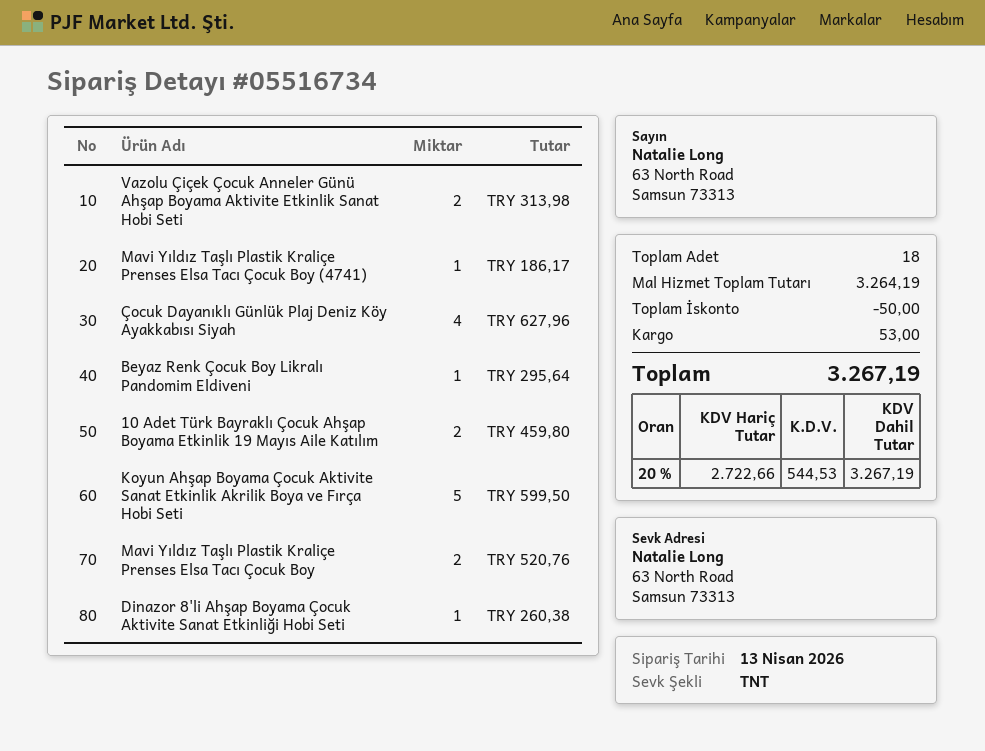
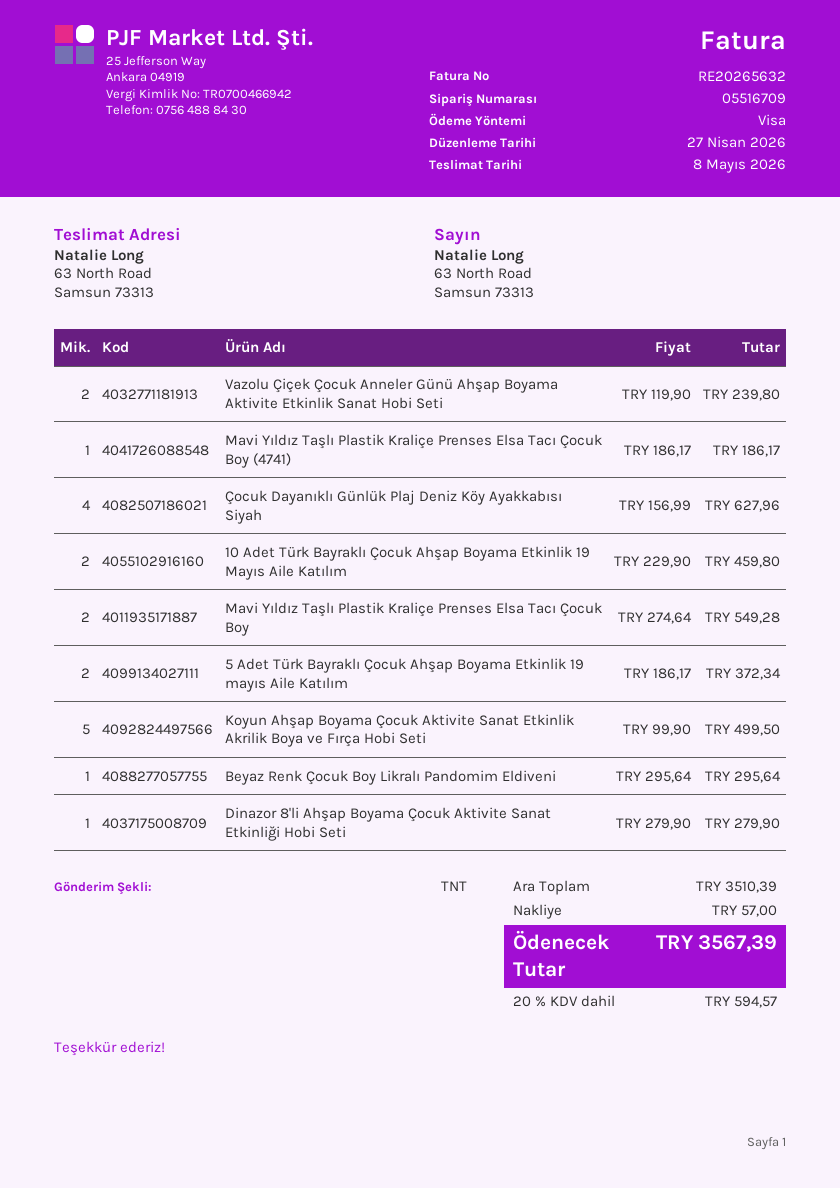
order number: 05516734 -> 05516709
Vazolu Çiçek Çocuk Anneler Günü Ahşap Boyama Aktivite Etkinlik Sanat Hobi Seti: 2 for 313.98 -> 2 for 239.80
Koyun Ahşap Boyama Çocuk Aktivite Sanat Etkinlik Akrilik Boya ve Fırça Hobi Seti: 5 for 599.50 -> 5 for 499.50
Mavi Yıldız Taşlı Plastik Kraliçe Prenses Elsa Tacı Çocuk Boy: 2 for 520.76 -> 2 for 549.28
Dinazor 8'li Ahşap Boyama Çocuk Aktivite Sanat Etkinliği Hobi Seti: 1 for 260.38 -> 1 for 279.90
5 Adet Türk Bayraklı Çocuk Ahşap Boyama Etkinlik 19 mayıs Aile Katılım: none -> 2 for 372.34
subtotal: 3264.19 -> 3510.39
discount: 50.00 -> none
shipping: 53.00 -> 57.00
tax: 20% = 544.53 -> 20% = 594.57
total: 3267.19 -> 3567.39

